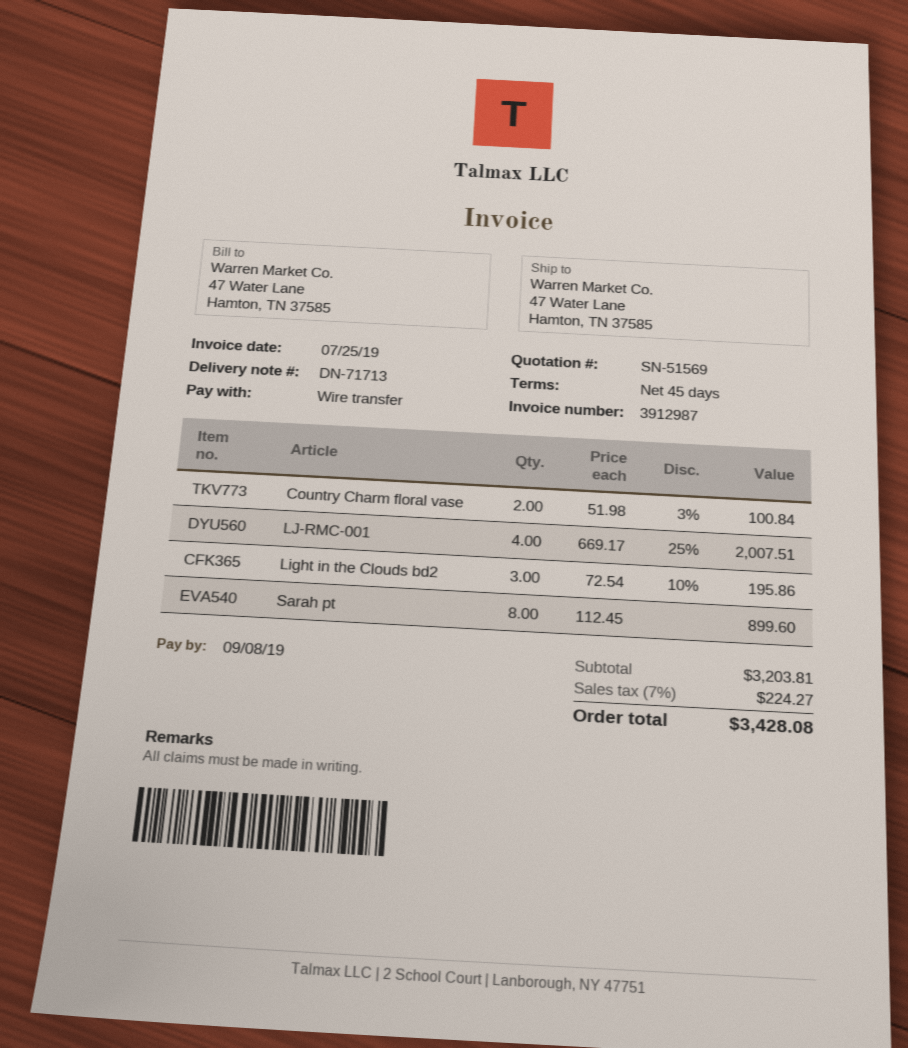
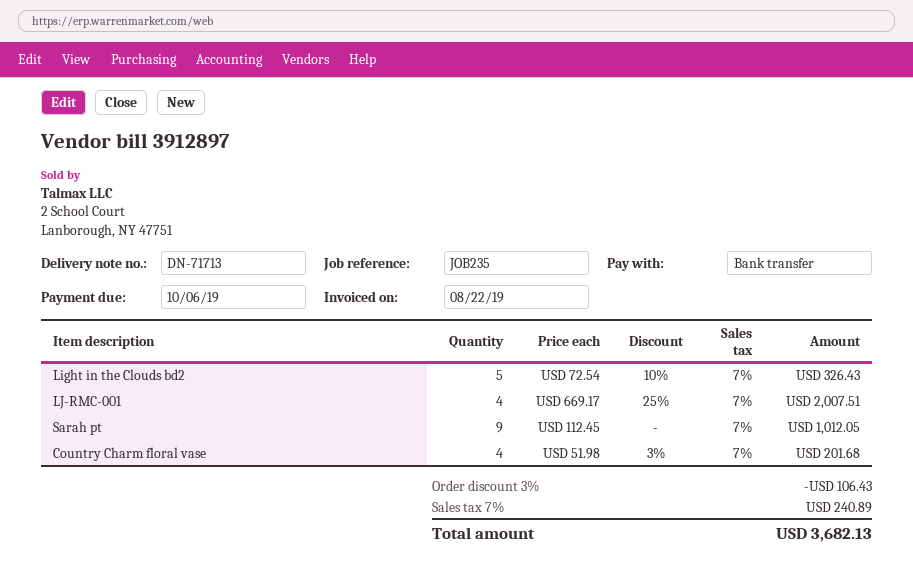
invoice number: 3912987 -> 3912897
invoice date: 2019-07-25 -> 2019-08-22
due date: 2019-09-08 -> 2019-10-06
Country Charm floral vase: 2 x 51.98 - 3% = 100.84 -> 4 x 51.98 - 3% = 201.68
Light in the Clouds bd2: 3 x 72.54 - 10% = 195.86 -> 5 x 72.54 - 10% = 326.43
Sarah pt: 8 x 112.45 = 899.60 -> 9 x 112.45 = 1012.05
discount: none -> 3% = 106.43
tax: 7% = 224.27 -> 7% = 240.89
total: 3428.08 -> 3682.13

